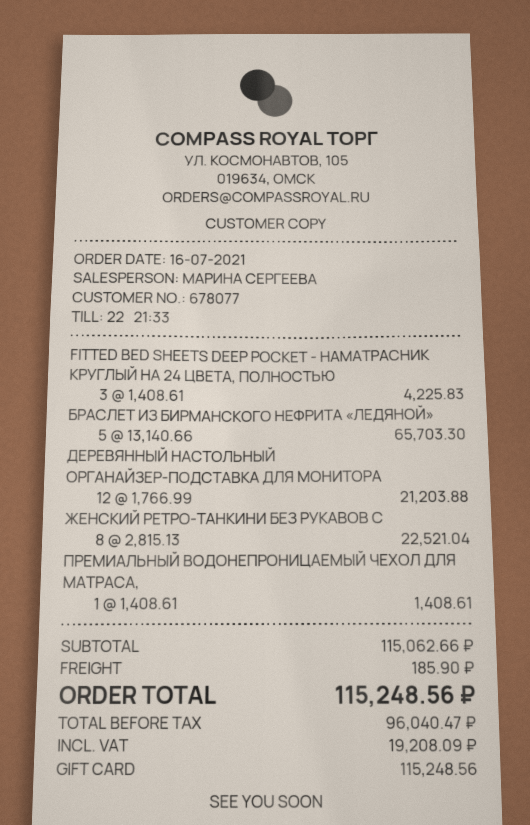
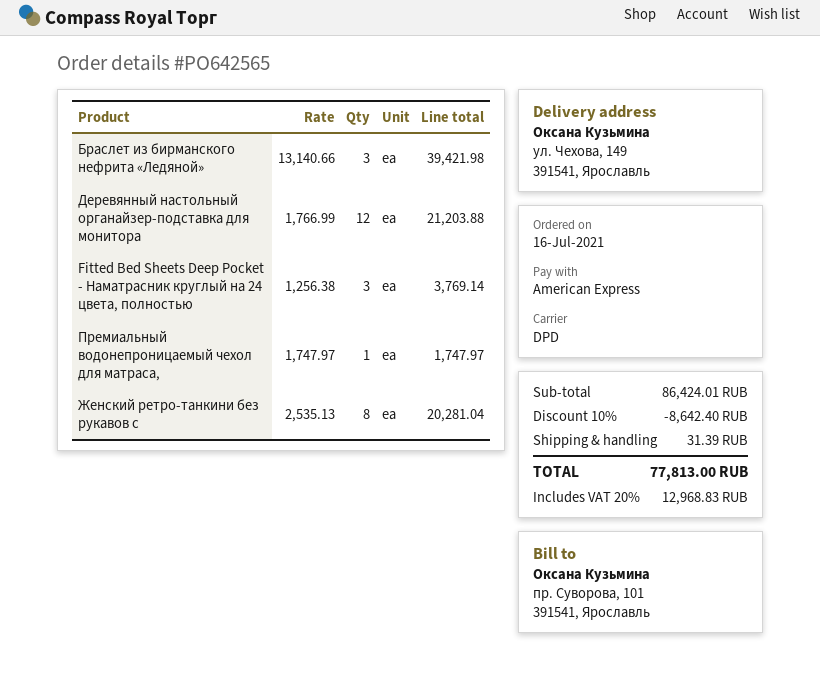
payment method: gift card -> American Express
FITTED BED SHEETS DEEP POCKET - НАМАТРАСНИК КРУГЛЫЙ НА 24 ЦВЕТА, ПОЛНОСТЬЮ: 3 x 1408.61 = 4225.83 -> 3 x 1256.38 = 3769.14
БРАСЛЕТ ИЗ БИРМАНСКОГО НЕФРИТА «ЛЕДЯНОЙ»: 5 x 13140.66 = 65703.30 -> 3 x 13140.66 = 39421.98
ЖЕНСКИЙ РЕТРО-ТАНКИНИ БЕЗ РУКАВОВ С: 8 x 2815.13 = 22521.04 -> 8 x 2535.13 = 20281.04
ПРЕМИАЛЬНЫЙ ВОДОНЕПРОНИЦАЕМЫЙ ЧЕХОЛ ДЛЯ МАТРАСА,: 1 x 1408.61 = 1408.61 -> 1 x 1747.97 = 1747.97
subtotal: 115062.66 -> 86424.01
discount: none -> 10% = 8642.40
shipping: 185.90 -> 31.39
tax: 19208.09 -> 12968.83
total: 115248.56 -> 77813.00

